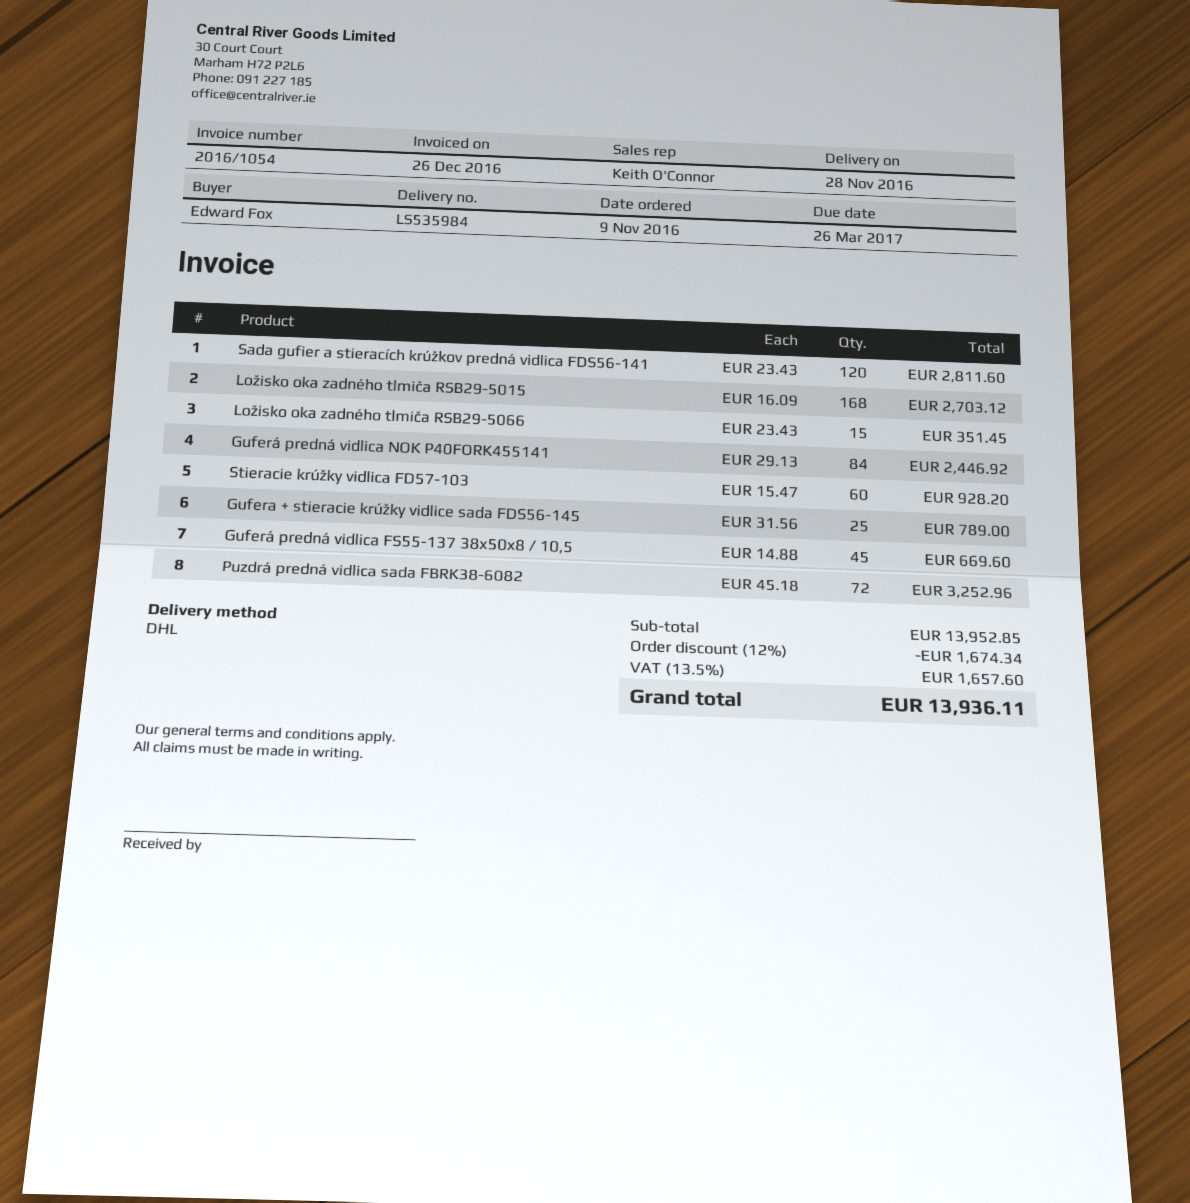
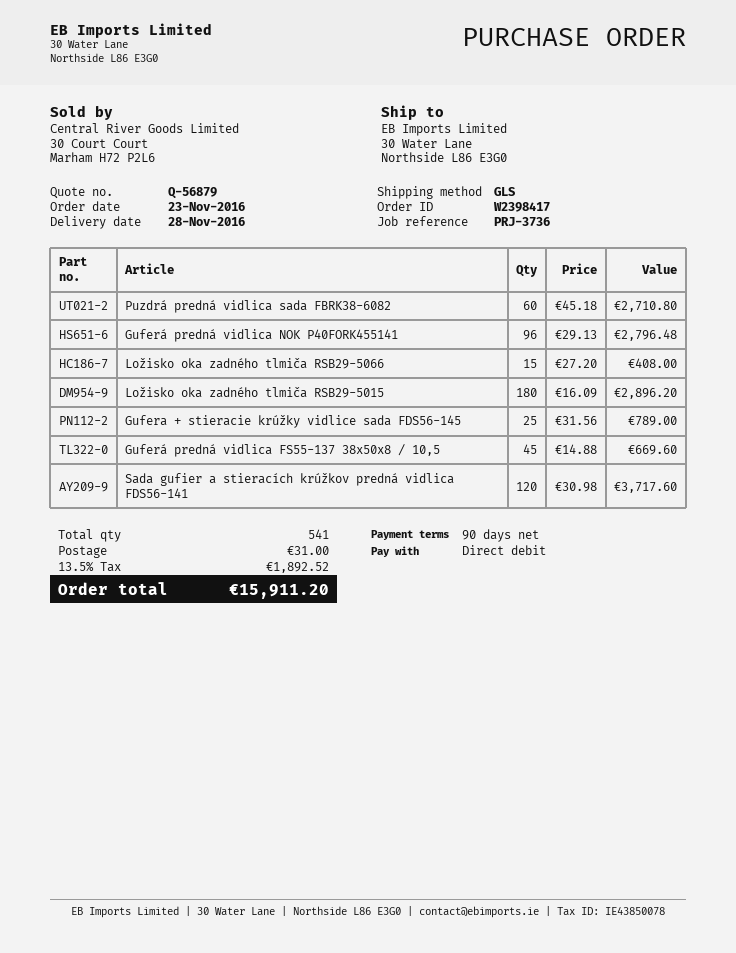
order date: 2016-11-09 -> 2016-11-23
shipping method: DHL -> GLS
Sada gufier a stieracích krúžkov predná vidlica FDS56-141: 120 x 23.43 = 2811.60 -> 120 x 30.98 = 3717.60
Ložisko oka zadného tlmiča RSB29-5015: 168 x 16.09 = 2703.12 -> 180 x 16.09 = 2896.20
Ložisko oka zadného tlmiča RSB29-5066: 15 x 23.43 = 351.45 -> 15 x 27.20 = 408.00
Guferá predná vidlica NOK P40FORK455141: 84 x 29.13 = 2446.92 -> 96 x 29.13 = 2796.48
Stieracie krúžky vidlica FD57-103: 60 x 15.47 = 928.20 -> none
Puzdrá predná vidlica sada FBRK38-6082: 72 x 45.18 = 3252.96 -> 60 x 45.18 = 2710.80
discount: 12% = 1674.34 -> none
shipping: none -> 31.00
tax: 13.5% = 1657.60 -> 13.5% = 1892.52
total: 13936.11 -> 15911.20

